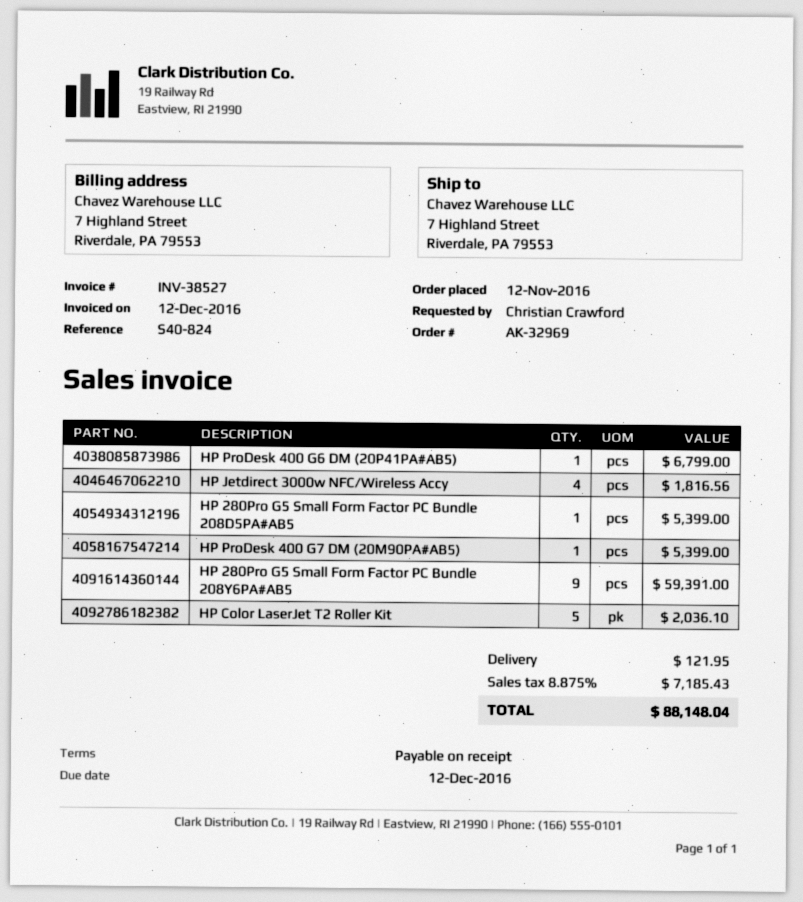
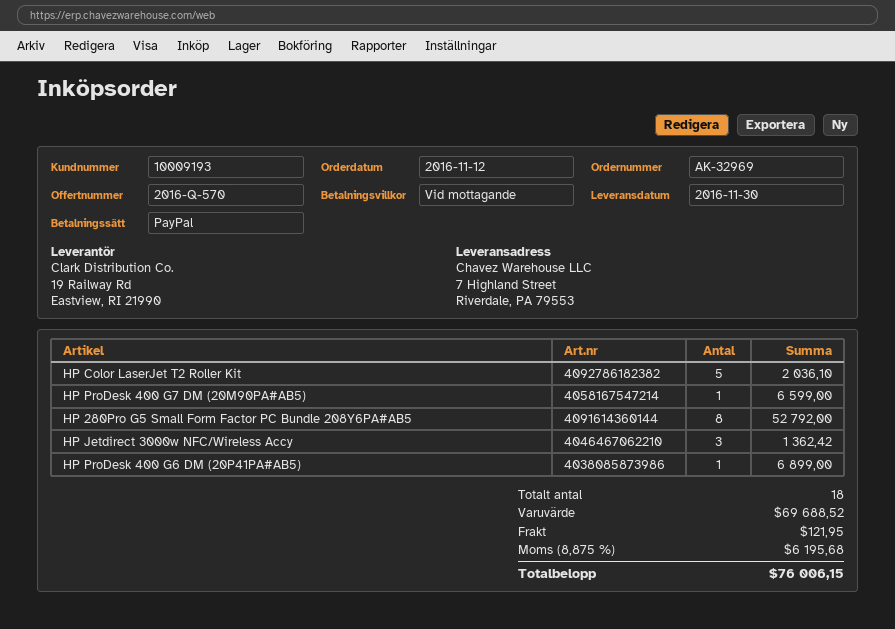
HP ProDesk 400 G6 DM (20P41PA#AB5): 1 for 6799.00 -> 1 for 6899.00
HP Jetdirect 3000w NFC/Wireless Accy: 4 for 1816.56 -> 3 for 1362.42
HP 280Pro G5 Small Form Factor PC Bundle 208D5PA#AB5: 1 for 5399.00 -> none
HP ProDesk 400 G7 DM (20M90PA#AB5): 1 for 5399.00 -> 1 for 6599.00
HP 280Pro G5 Small Form Factor PC Bundle 208Y6PA#AB5: 9 for 59391.00 -> 8 for 52792.00
tax: 8.875% = 7185.43 -> 8.875% = 6195.68
total: 88148.04 -> 76006.15

